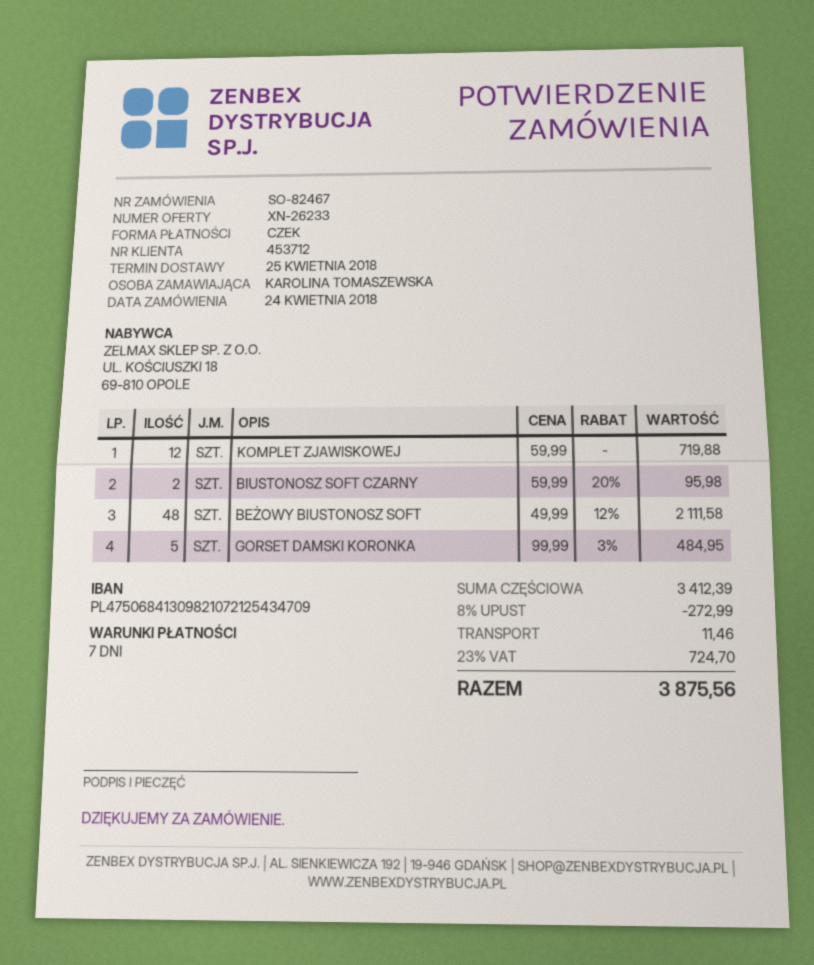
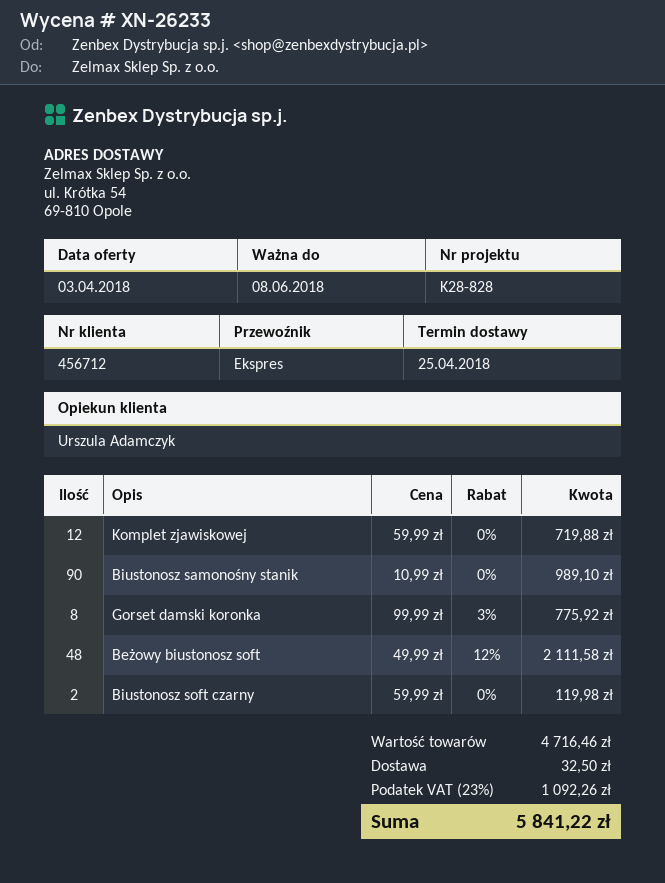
customer number: 453712 -> 456712
BIUSTONOSZ SOFT CZARNY: 2 x 59.99 - 20% = 95.98 -> 2 x 59.99 = 119.98
GORSET DAMSKI KORONKA: 5 x 99.99 - 3% = 484.95 -> 8 x 99.99 - 3% = 775.92
Biustonosz samonośny stanik: none -> 90 x 10.99 = 989.10
subtotal: 3412.39 -> 4716.46
discount: 8% = 272.99 -> none
shipping: 11.46 -> 32.50
tax: 23% = 724.70 -> 23% = 1092.26
total: 3875.56 -> 5841.22

